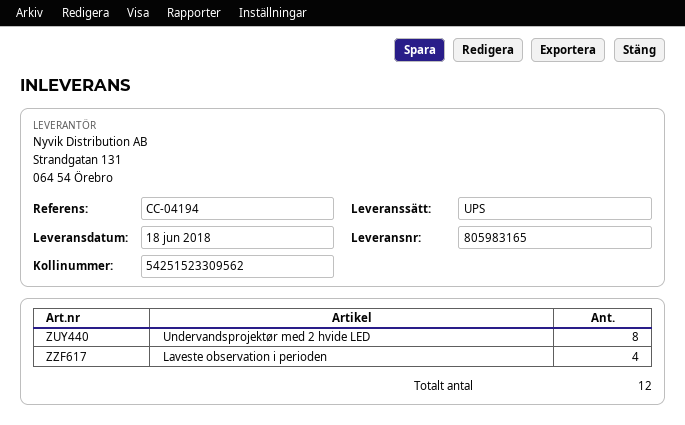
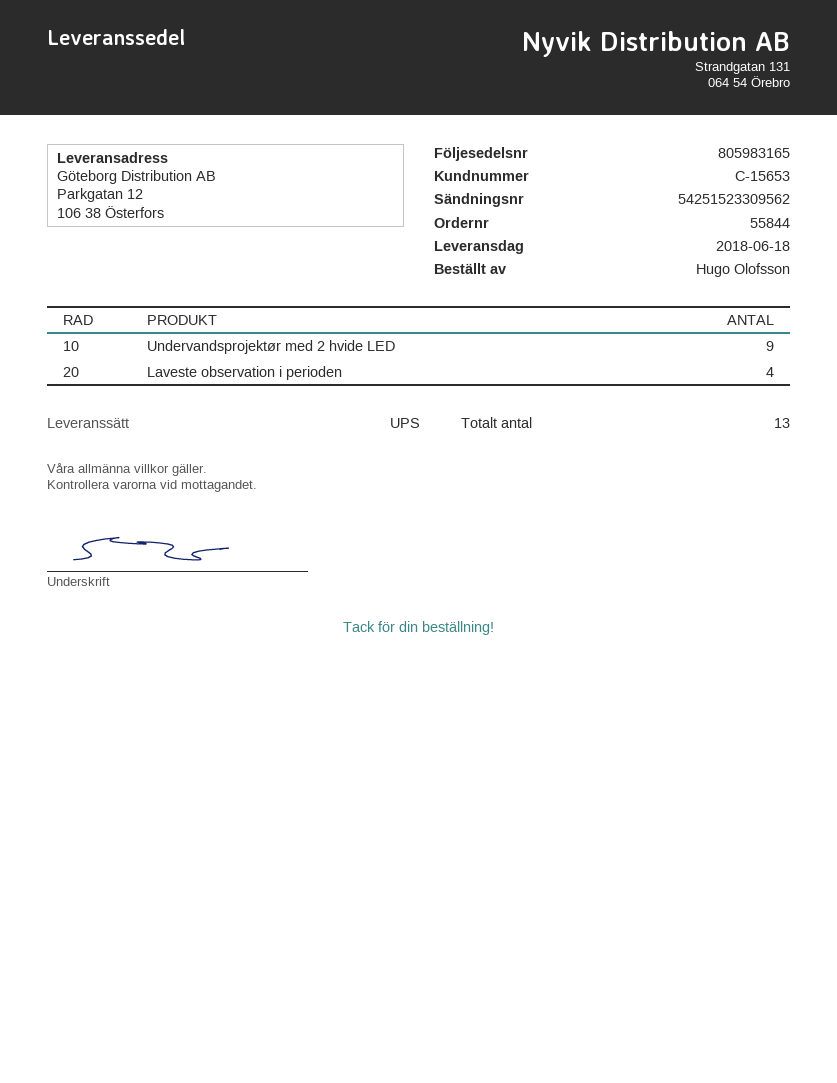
Undervandsprojektør med 2 hvide LED: 8 -> 9
total quantity: 12 -> 13

